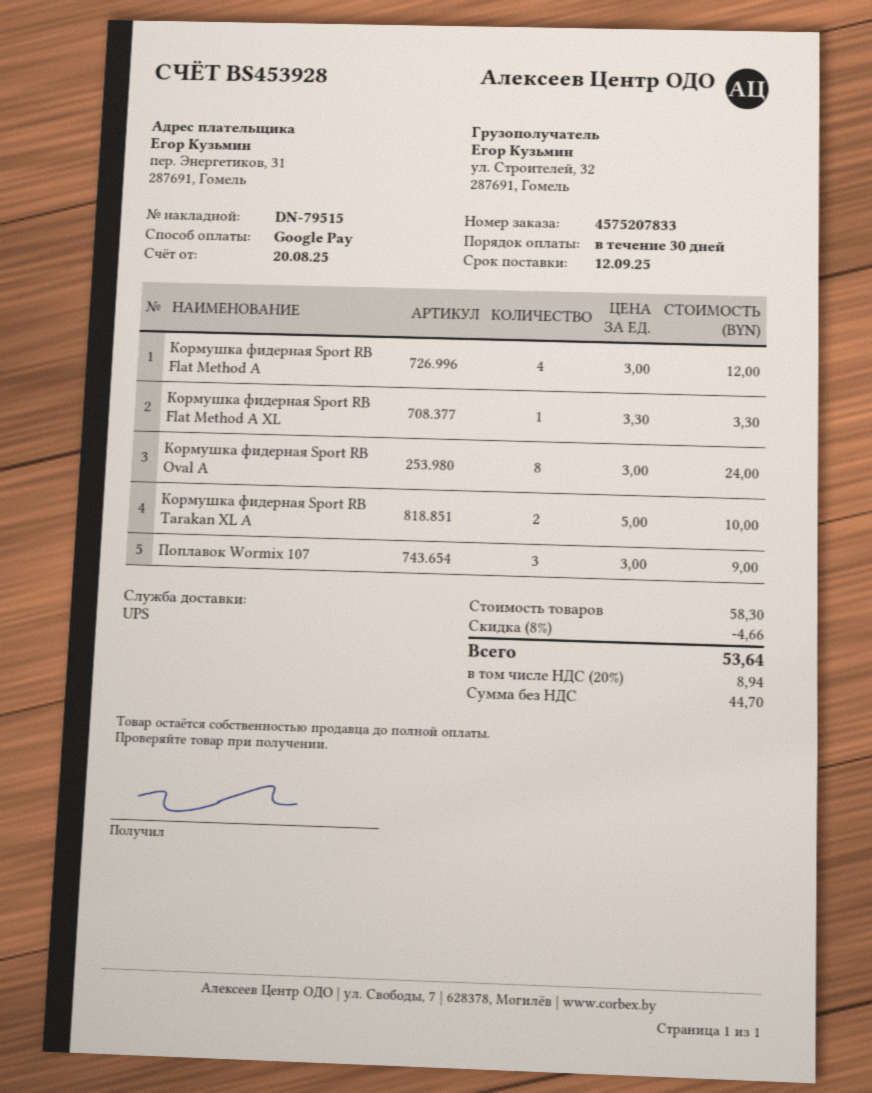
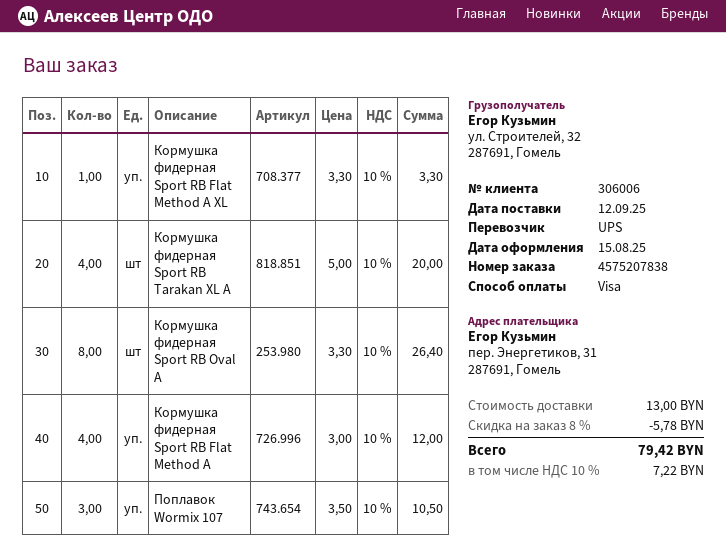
order number: 4575207833 -> 4575207838
payment method: Google Pay -> Visa
Кормушка фидерная Sport RB Oval A: 8 x 3.00 = 24.00 -> 8 x 3.30 = 26.40
Кормушка фидерная Sport RB Tarakan XL A: 2 x 5.00 = 10.00 -> 4 x 5.00 = 20.00
Поплавок Wormix 107: 3 x 3.00 = 9.00 -> 3 x 3.50 = 10.50
discount: 8% = 4.66 -> 8% = 5.78
shipping: none -> 13.00
tax: 20% = 8.94 -> 10% = 7.22
total: 53.64 -> 79.42

